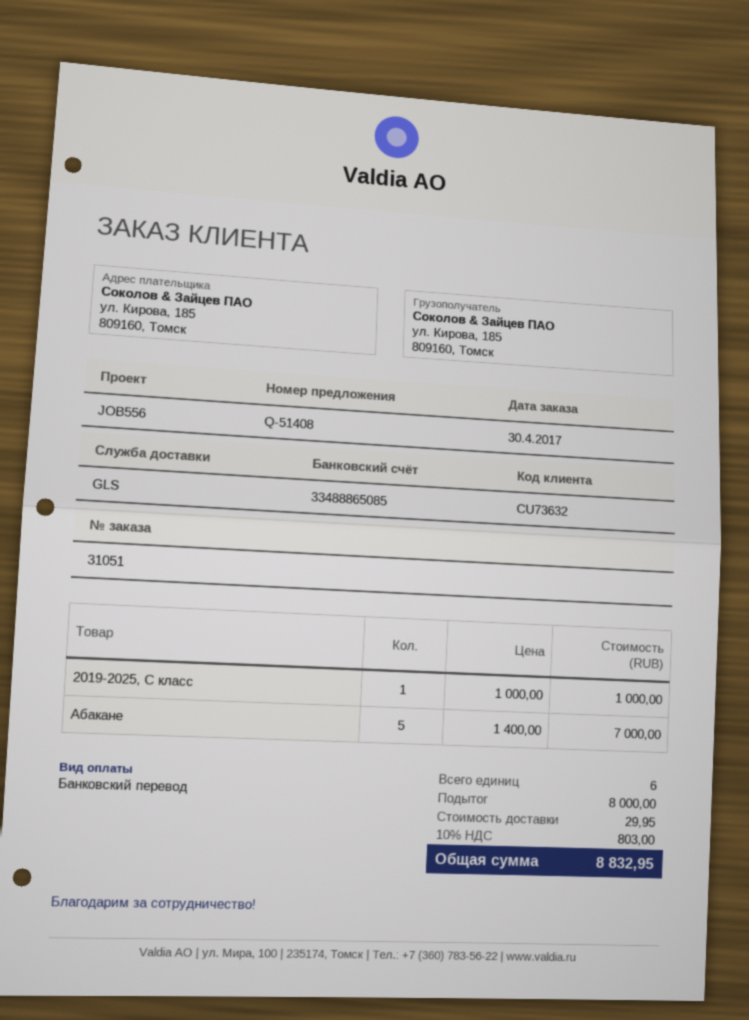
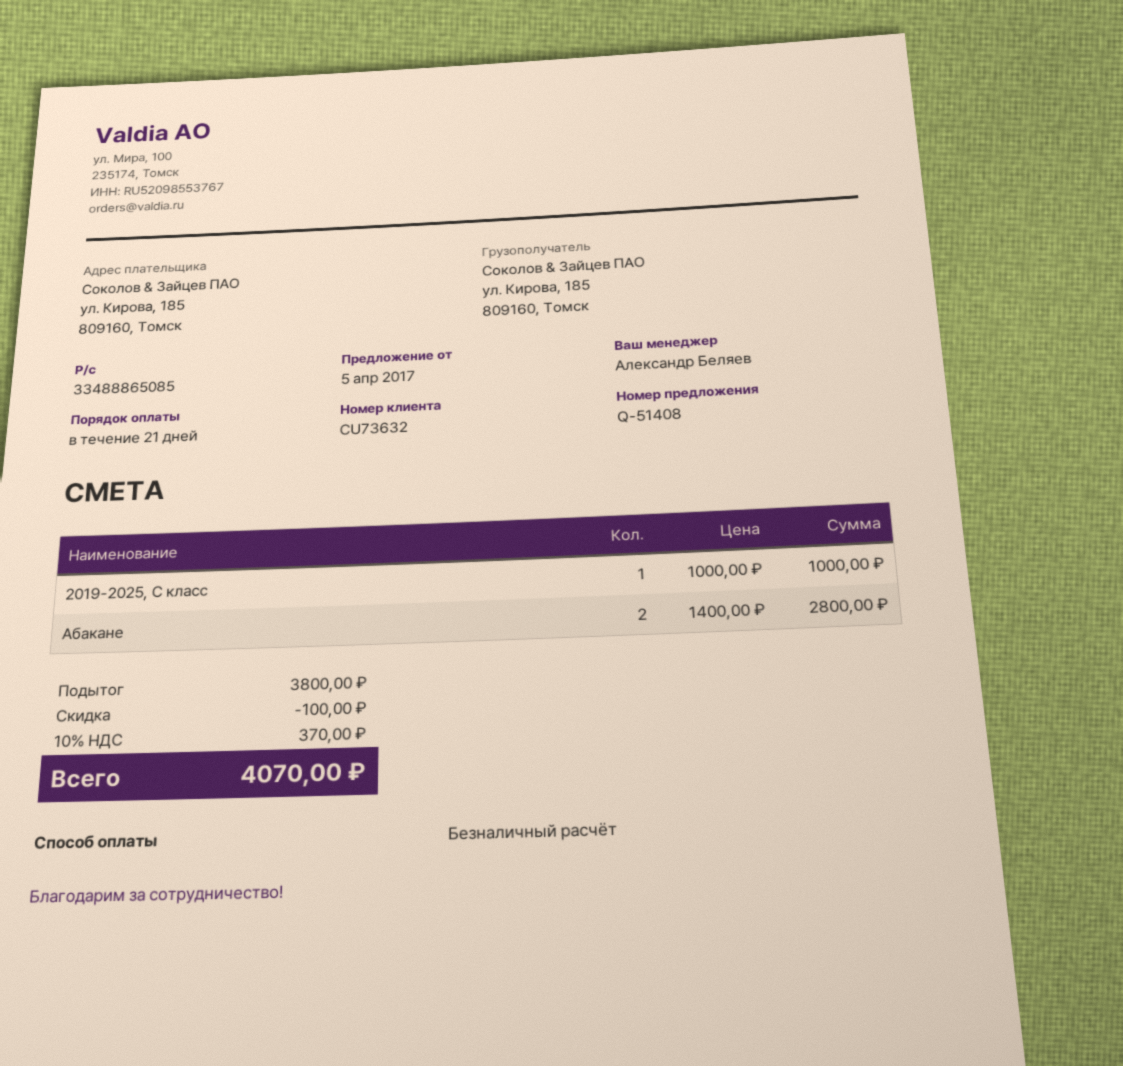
Абакане: 5 x 1400.00 = 7000.00 -> 2 x 1400.00 = 2800.00
subtotal: 8000.00 -> 3800.00
discount: none -> 100.00
shipping: 29.95 -> none
tax: 10% = 803.00 -> 10% = 370.00
total: 8832.95 -> 4070.00

